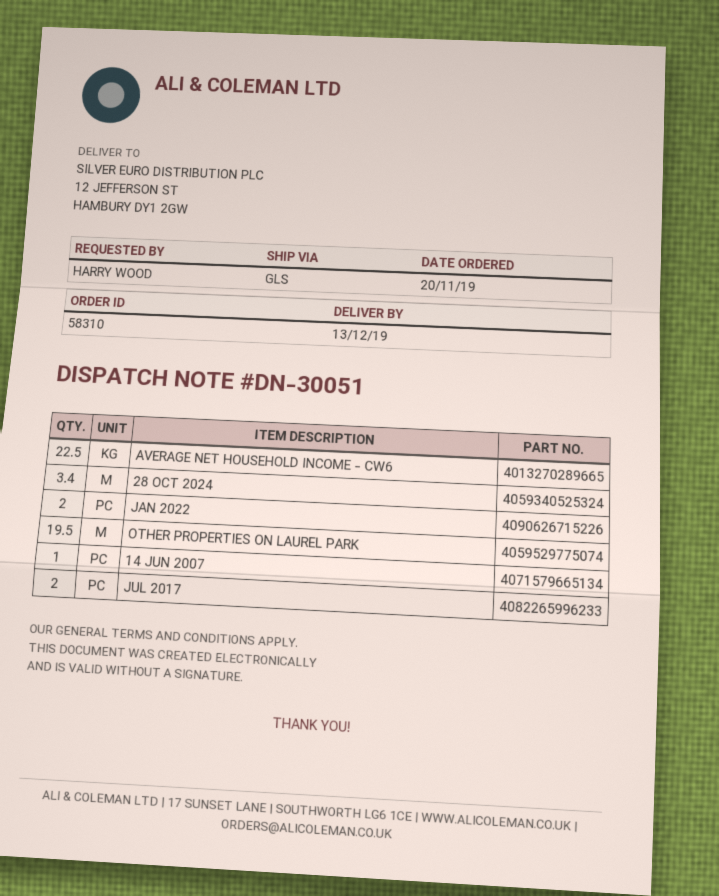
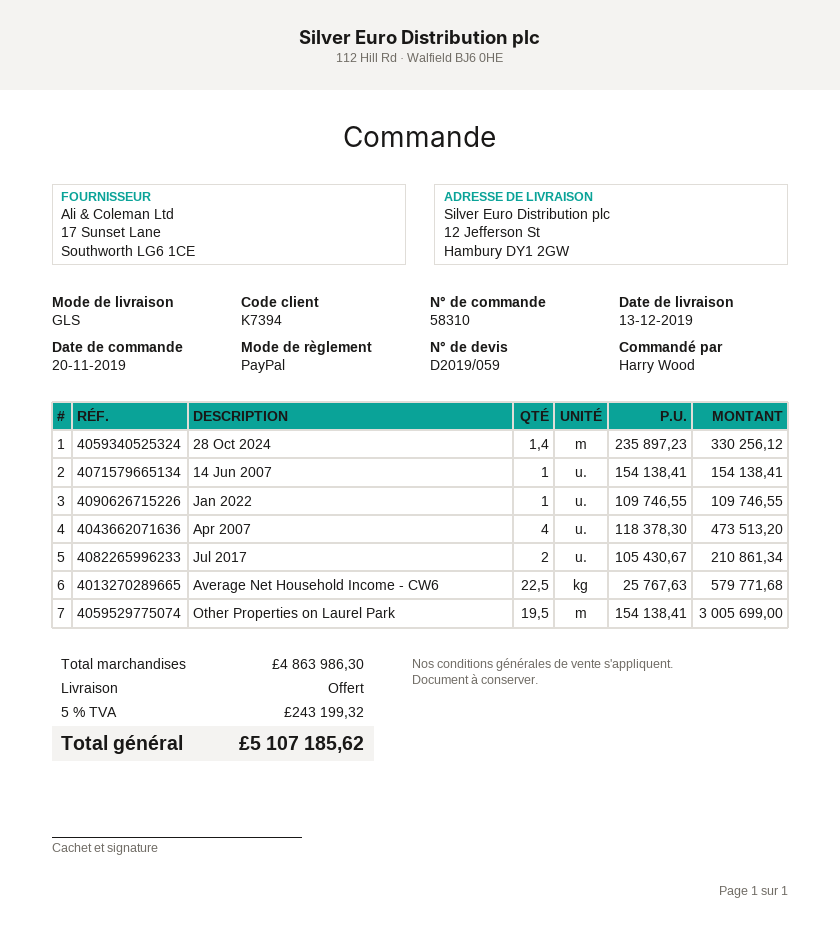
28 OCT 2024: 3.4 -> 1.4
JAN 2022: 2 -> 1
Apr 2007: none -> 4

